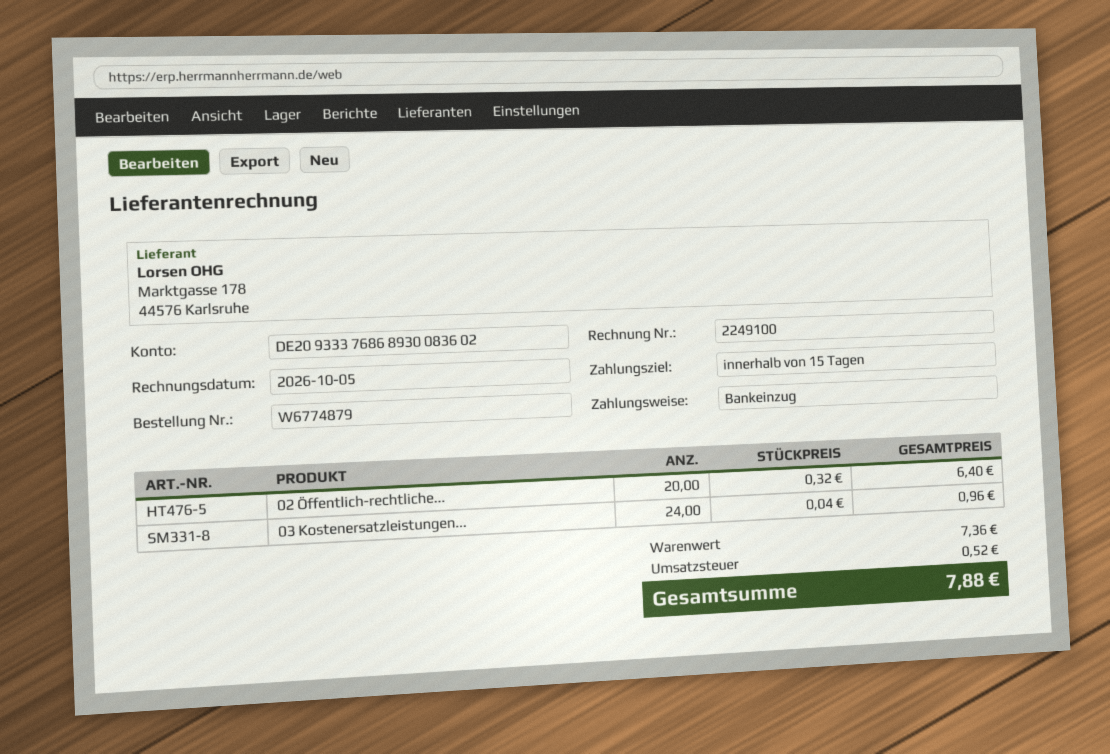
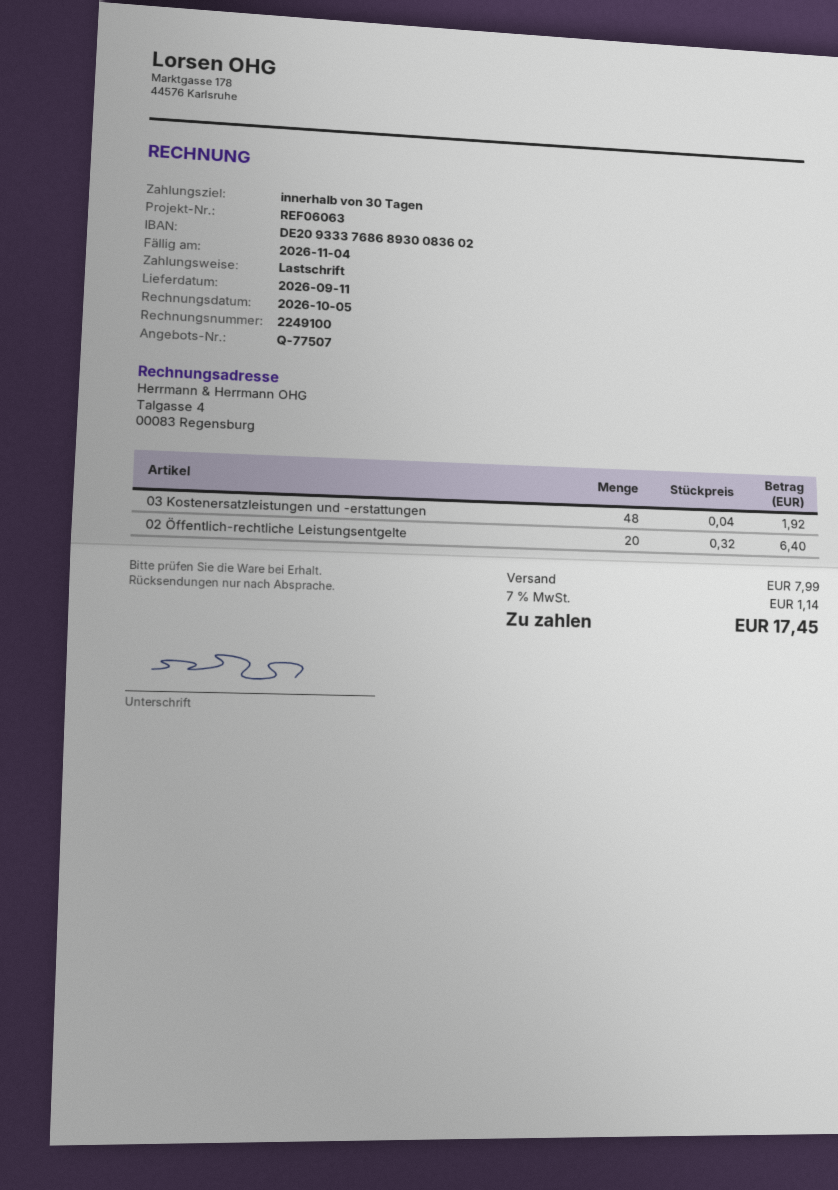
payment terms: 15 days -> 30 days
03 Kostenersatzleistungen...: 24 x 0.04 = 0.96 -> 48 x 0.04 = 1.92
shipping: none -> 7.99
tax: 0.52 -> 1.14
total: 7.88 -> 17.45

